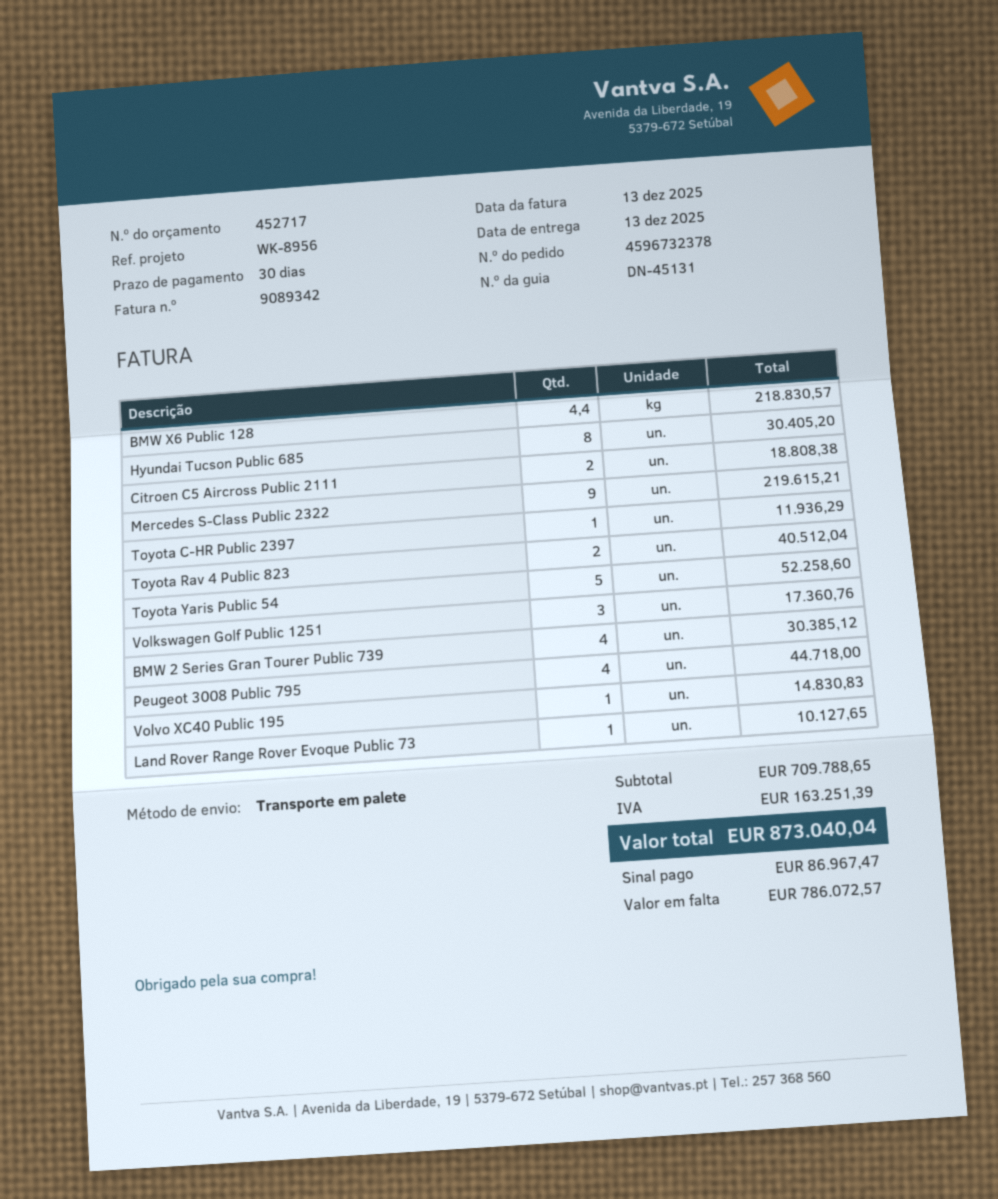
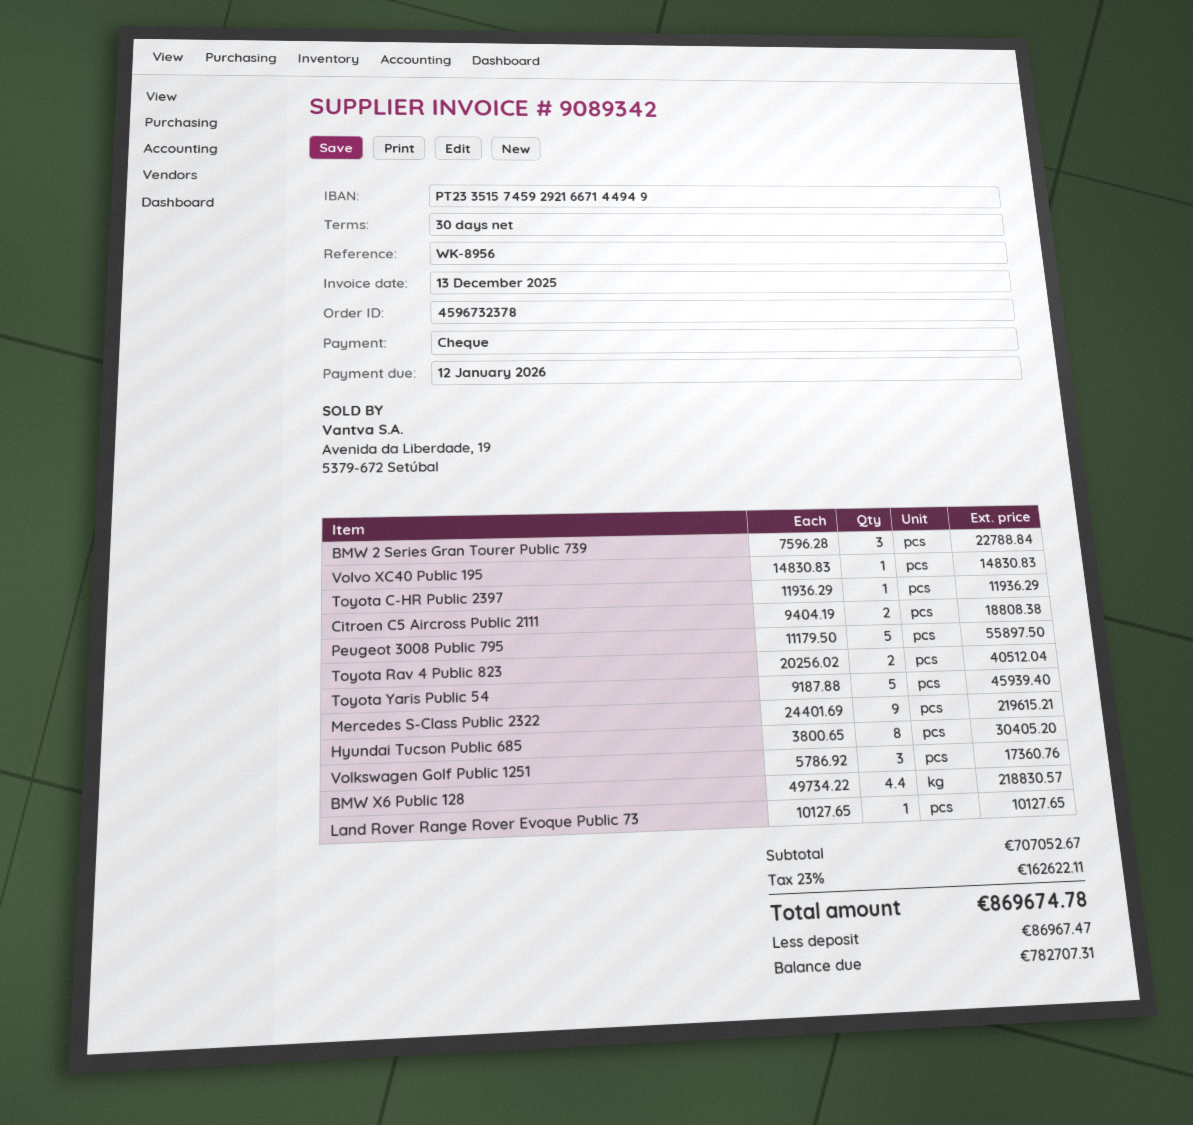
Toyota Yaris Public 54: 5 for 52258.60 -> 5 for 45939.40
BMW 2 Series Gran Tourer Public 739: 4 for 30385.12 -> 3 for 22788.84
Peugeot 3008 Public 795: 4 for 44718.00 -> 5 for 55897.50
subtotal: 709788.65 -> 707052.67
tax: 163251.39 -> 162622.11
total: 873040.04 -> 869674.78
balance: 786072.57 -> 782707.31

